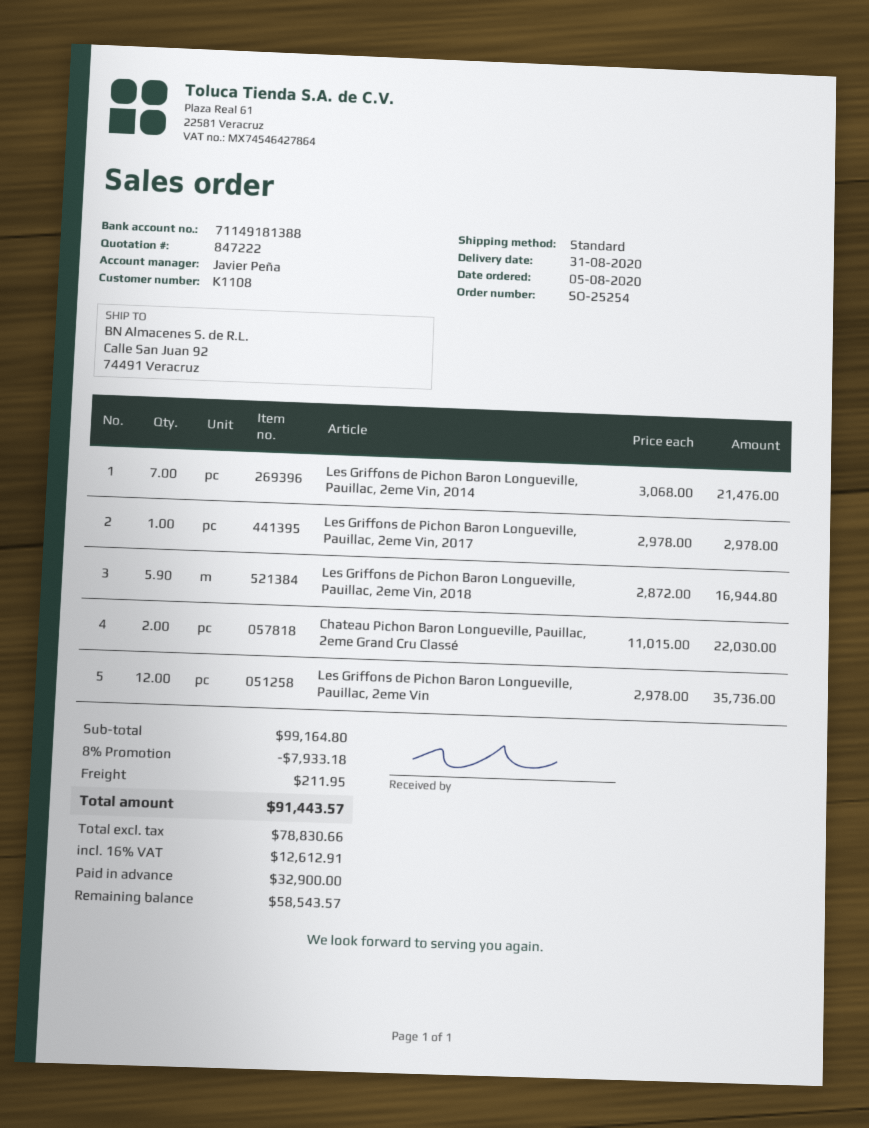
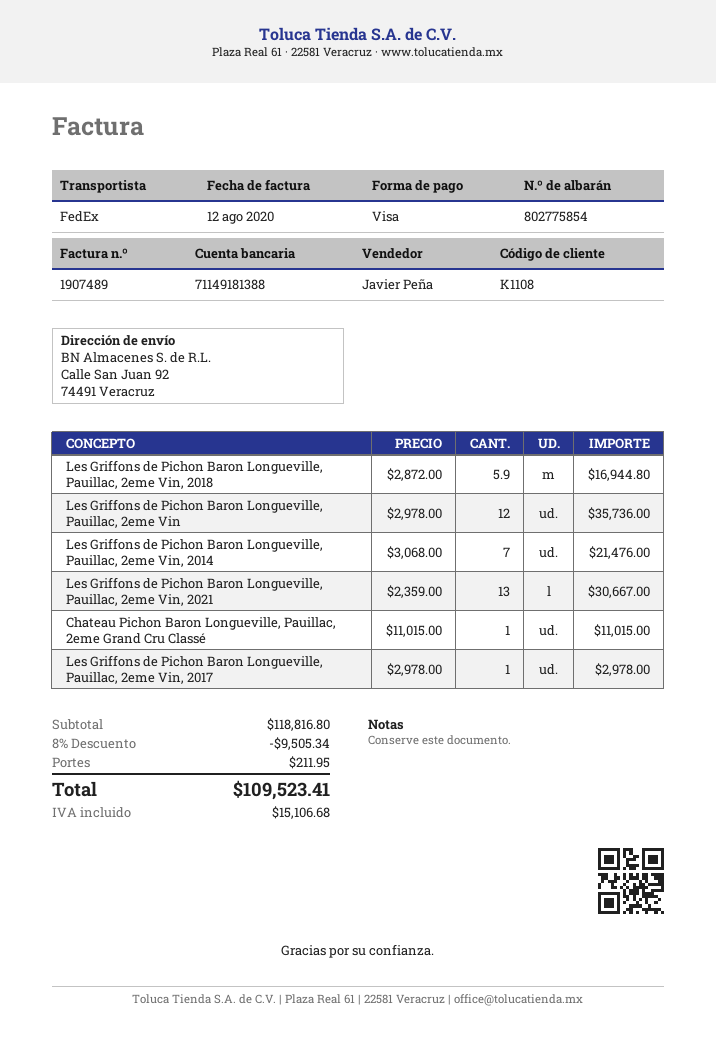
shipping method: standard -> FedEx
Chateau Pichon Baron Longueville, Pauillac, 2eme Grand Cru Classé: 2 x 11015.00 = 22030.00 -> 1 x 11015.00 = 11015.00
Les Griffons de Pichon Baron Longueville, Pauillac, 2eme Vin, 2021: none -> 13 x 2359.00 = 30667.00
subtotal: 99164.80 -> 118816.80
discount: 8% = 7933.18 -> 8% = 9505.34
tax: 12612.91 -> 15106.68
total: 91443.57 -> 109523.41

